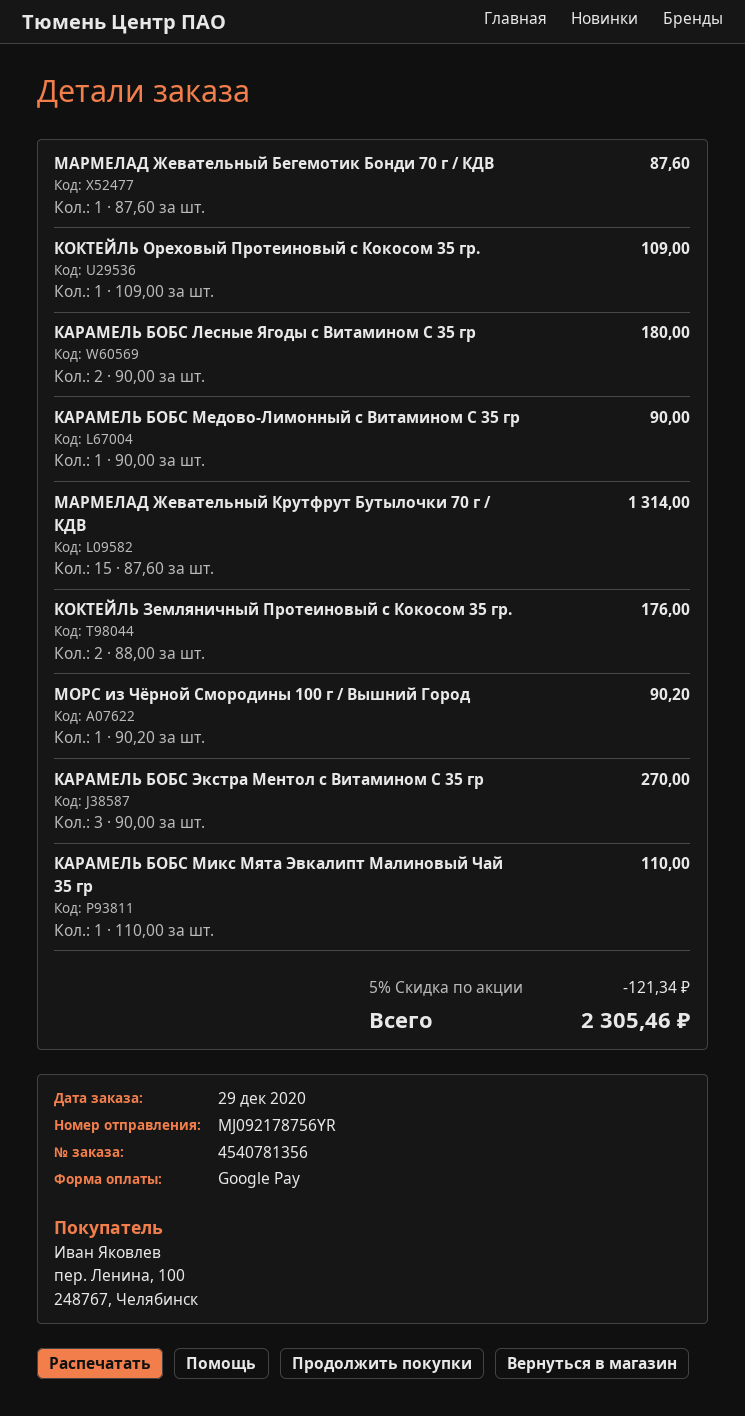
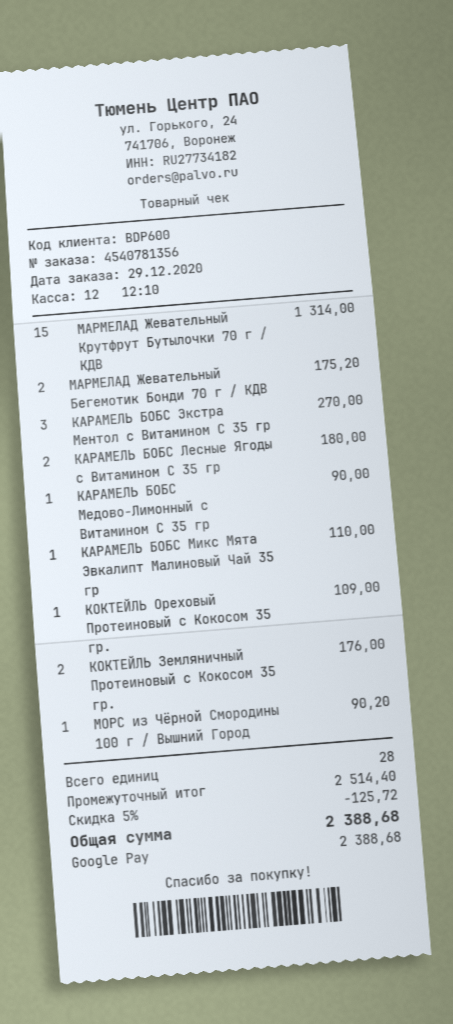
МАРМЕЛАД Жевательный Бегемотик Бонди 70 г / КДВ: 1 for 87.60 -> 2 for 175.20
discount: 5% = 121.34 -> 5% = 125.72
total: 2305.46 -> 2388.68

